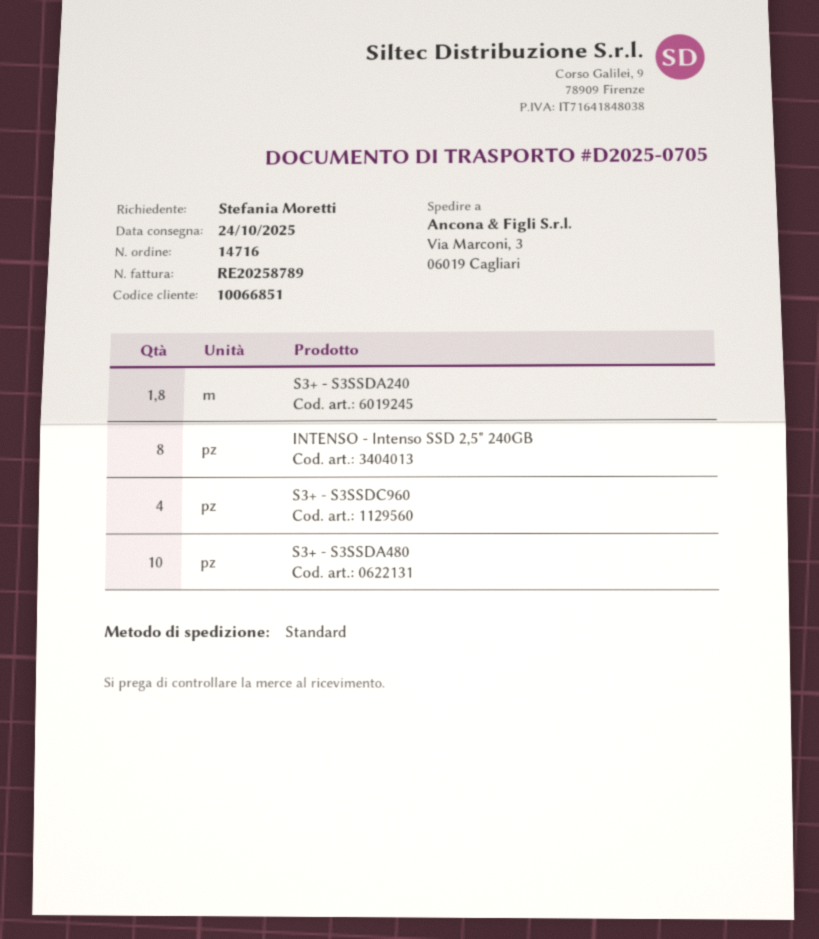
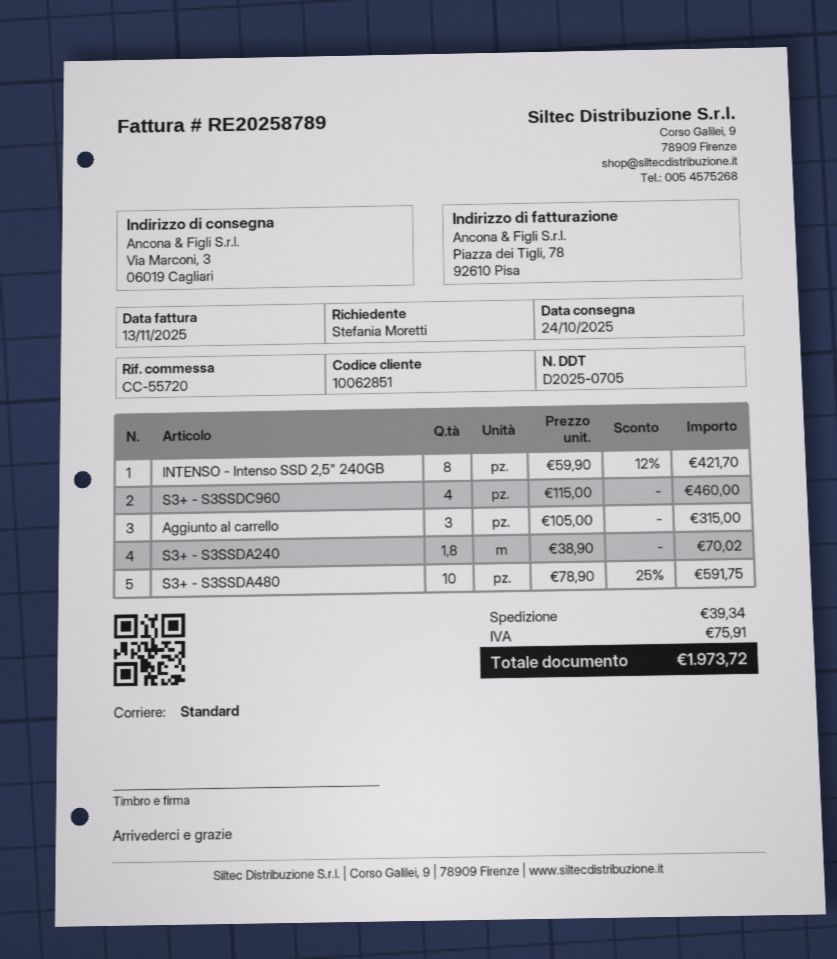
customer number: 10066851 -> 10062851
Aggiunto al carrello: none -> 3

